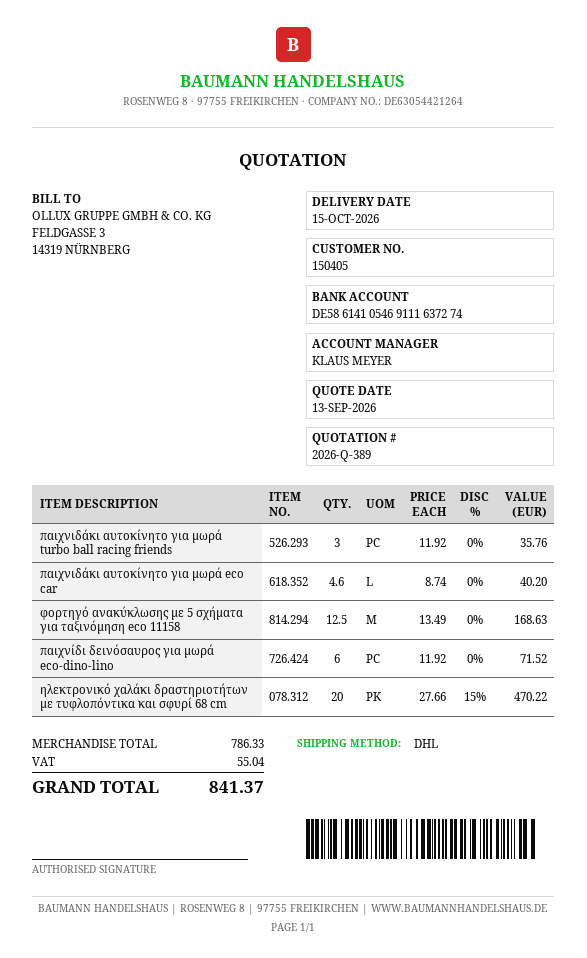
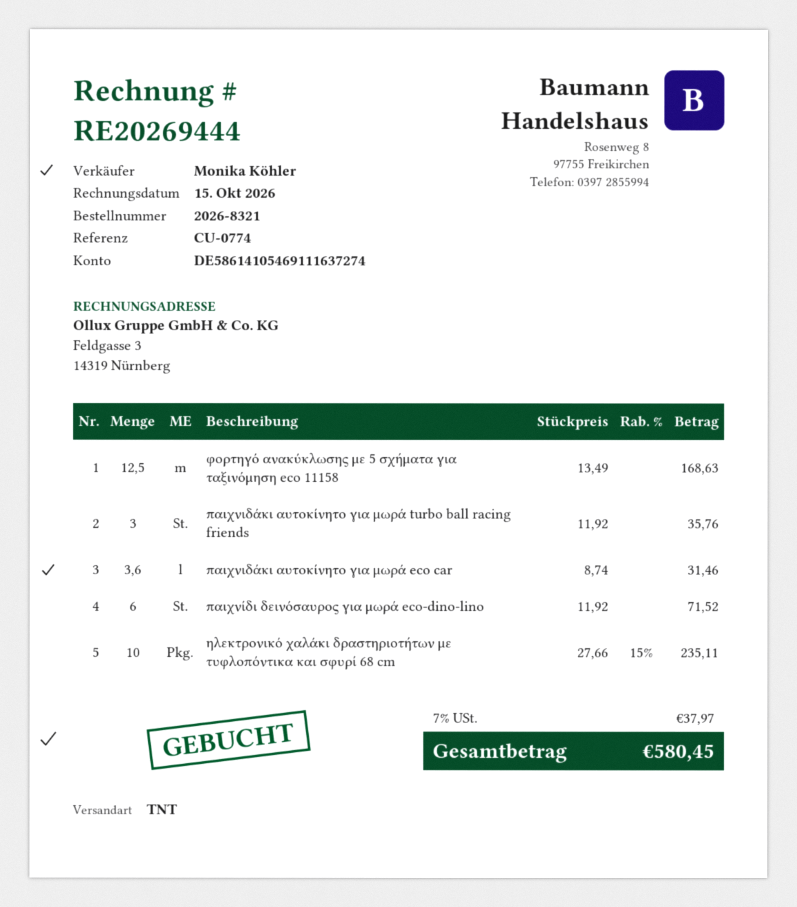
sales rep: KLAUS MEYER -> Monika Köhler
shipping method: DHL -> TNT
παιχνιδάκι αυτοκίνητο για μωρά eco car: 4.6 x 8.74 = 40.20 -> 3.6 x 8.74 = 31.46
ηλεκτρονικό χαλάκι δραστηριοτήτων με τυφλοπόντικα και σφυρί 68 cm: 20 x 27.66 - 15% = 470.22 -> 10 x 27.66 - 15% = 235.11
tax: 55.04 -> 37.97
total: 841.37 -> 580.45

